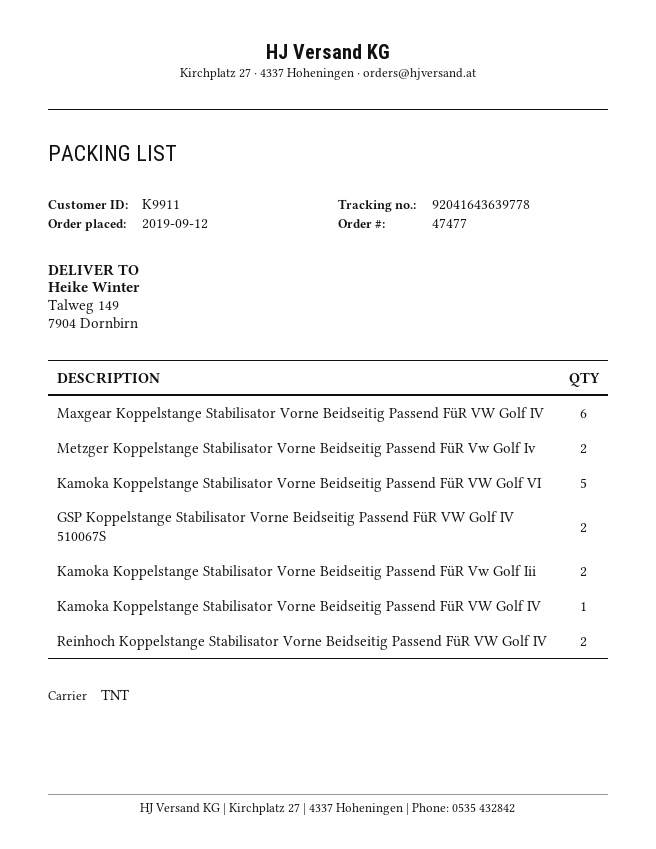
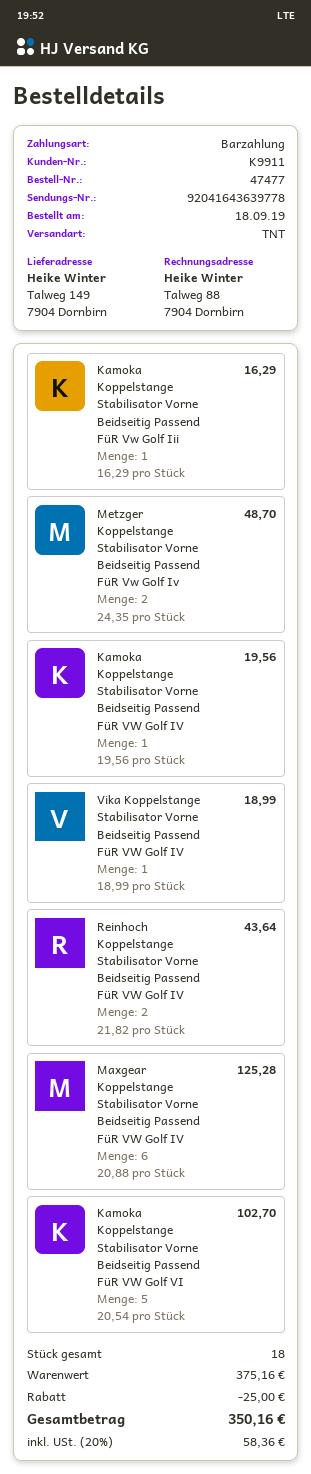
order date: 2019-09-12 -> 2019-09-18
GSP Koppelstange Stabilisator Vorne Beidseitig Passend FüR VW Golf IV 510067S: 2 -> none
Kamoka Koppelstange Stabilisator Vorne Beidseitig Passend FüR Vw Golf Iii: 2 -> 1
Vika Koppelstange Stabilisator Vorne Beidseitig Passend FüR VW Golf IV: none -> 1

